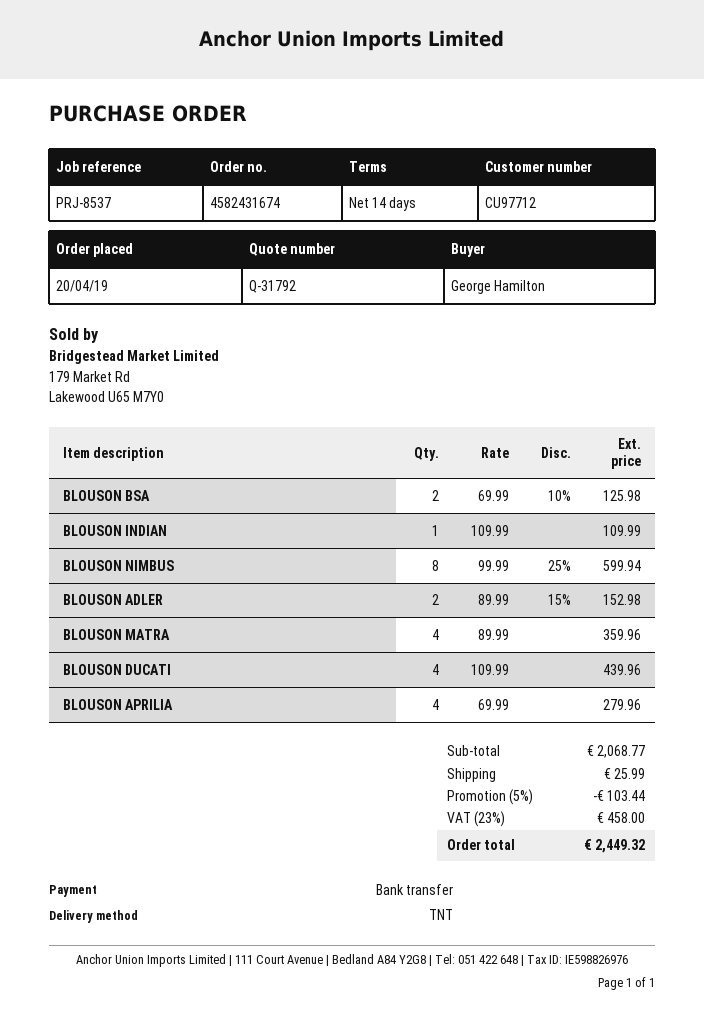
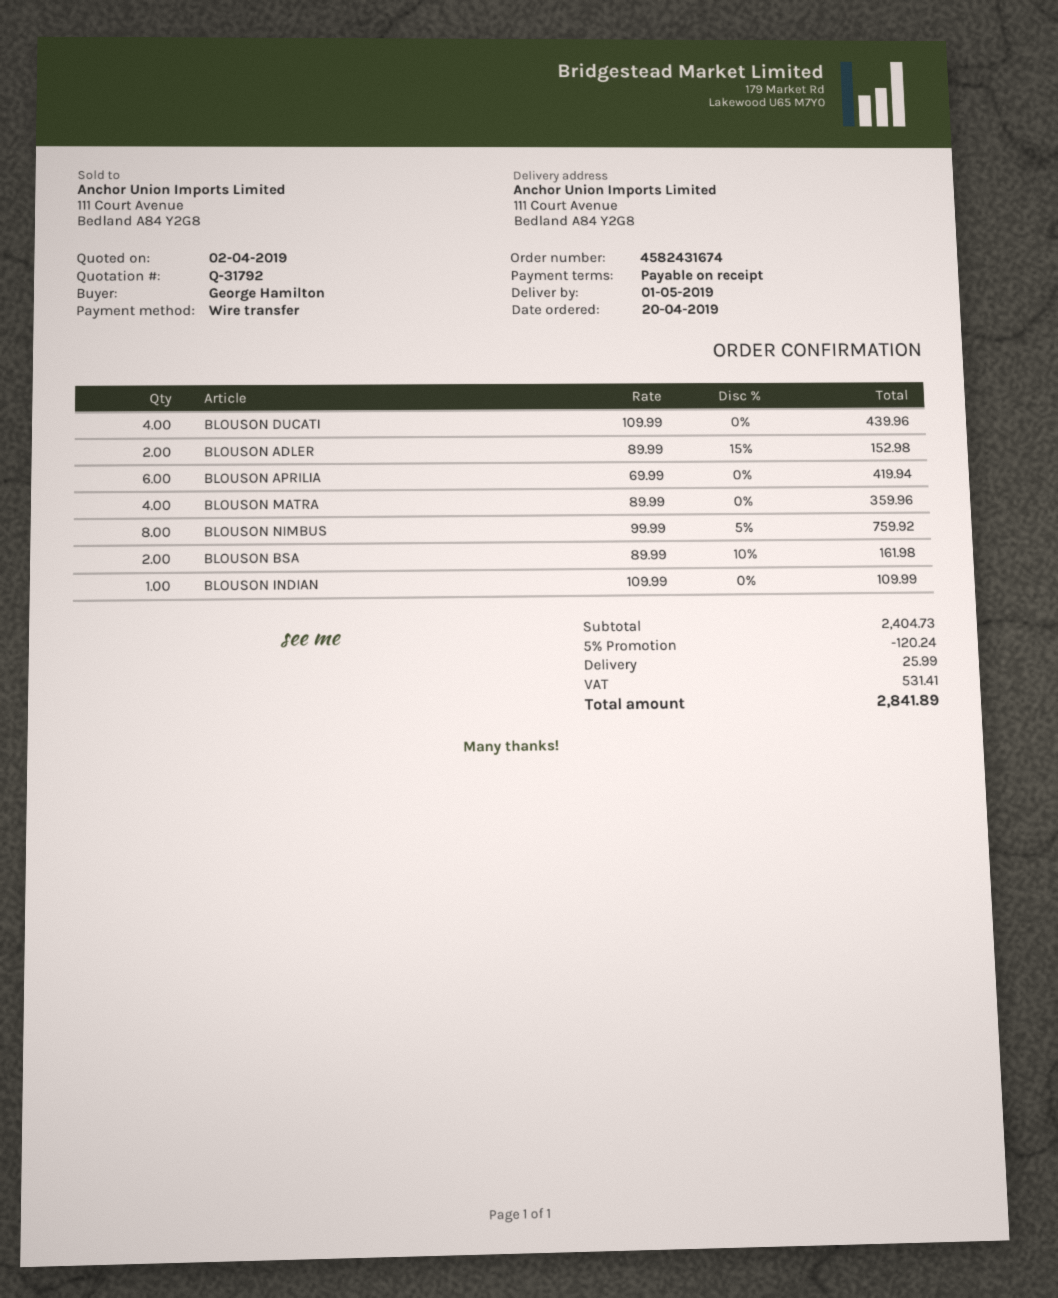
payment terms: 14 days -> on receipt
BLOUSON BSA: 2 x 69.99 - 10% = 125.98 -> 2 x 89.99 - 10% = 161.98
BLOUSON NIMBUS: 8 x 99.99 - 25% = 599.94 -> 8 x 99.99 - 5% = 759.92
BLOUSON APRILIA: 4 x 69.99 = 279.96 -> 6 x 69.99 = 419.94
subtotal: 2068.77 -> 2404.73
discount: 5% = 103.44 -> 5% = 120.24
tax: 458.00 -> 531.41
total: 2449.32 -> 2841.89

